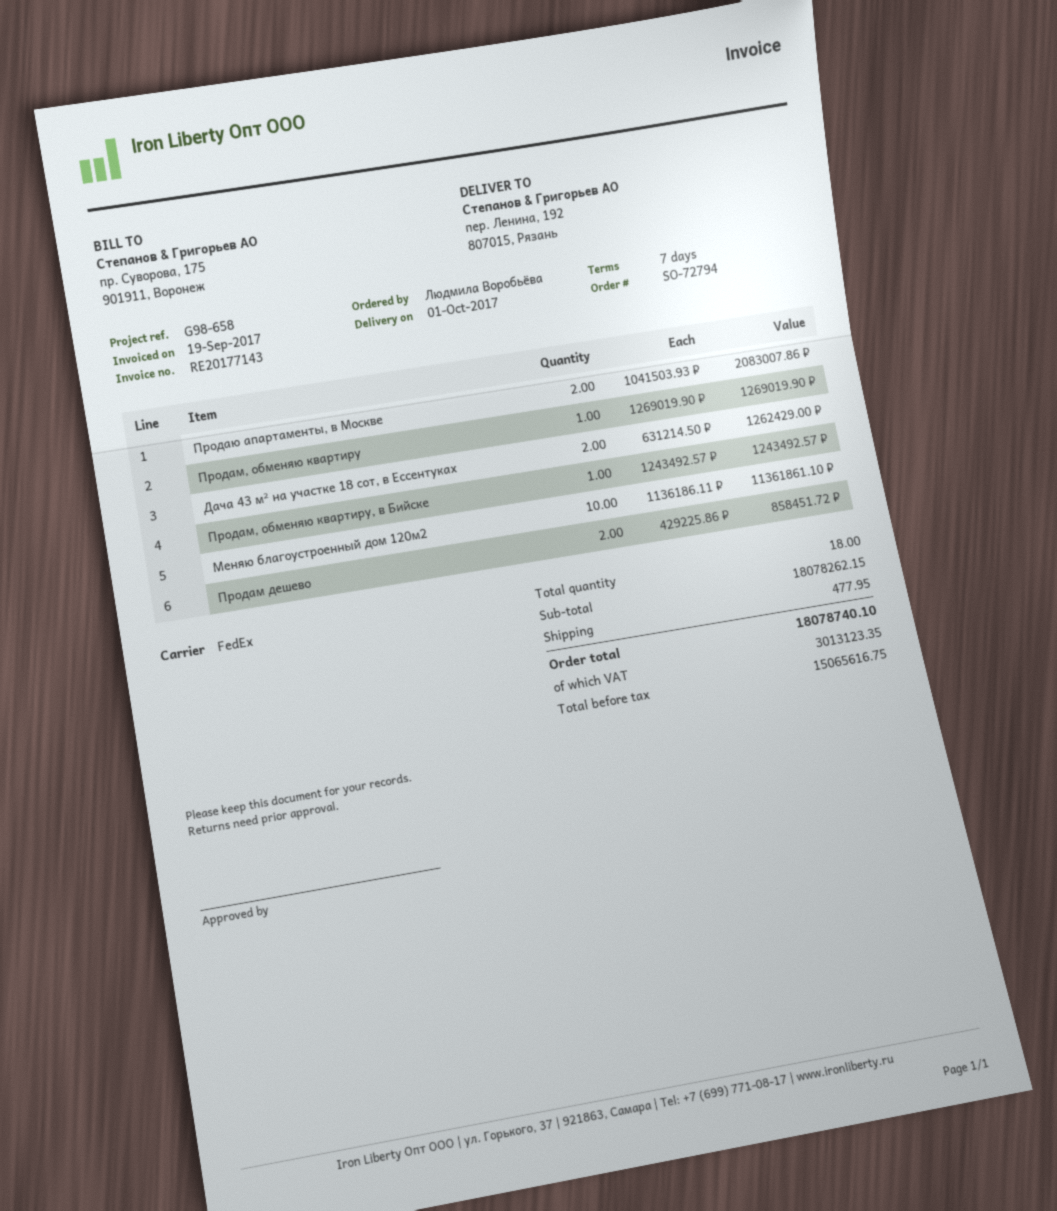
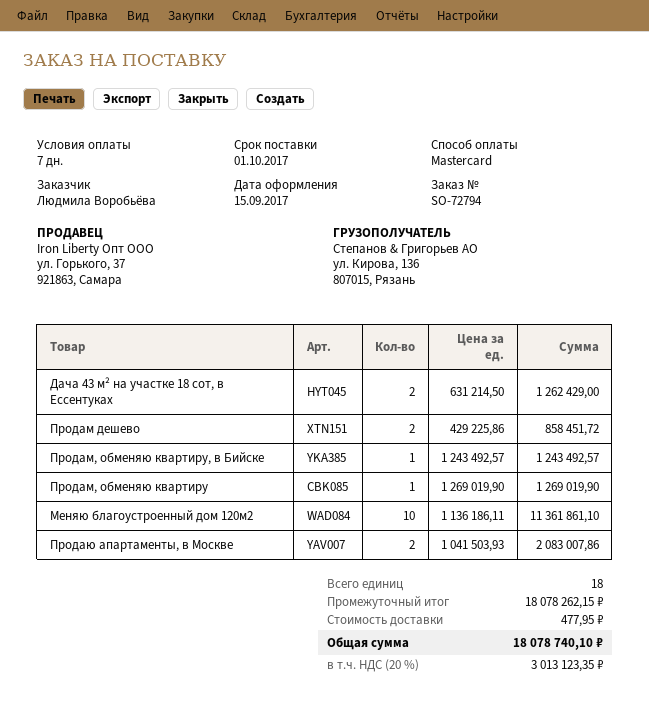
ship to: пер. Ленина, 192, 807015, Рязань -> ул. Кирова, 136, 807015, Рязань

